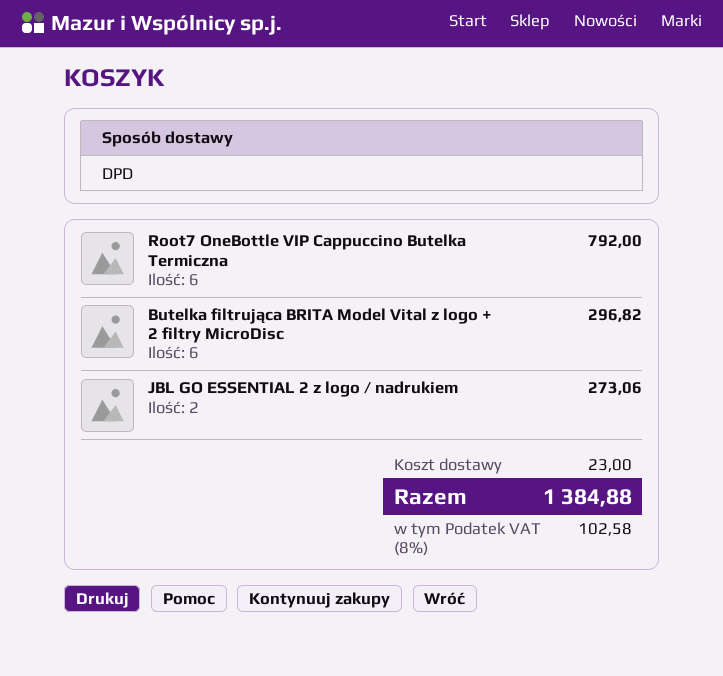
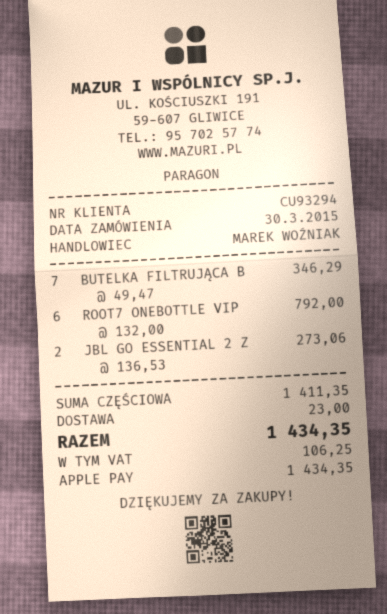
Butelka filtrująca BRITA Model Vital z logo + 2 filtry MicroDisc: 6 for 296.82 -> 7 for 346.29
tax: 102.58 -> 106.25
total: 1384.88 -> 1434.35

